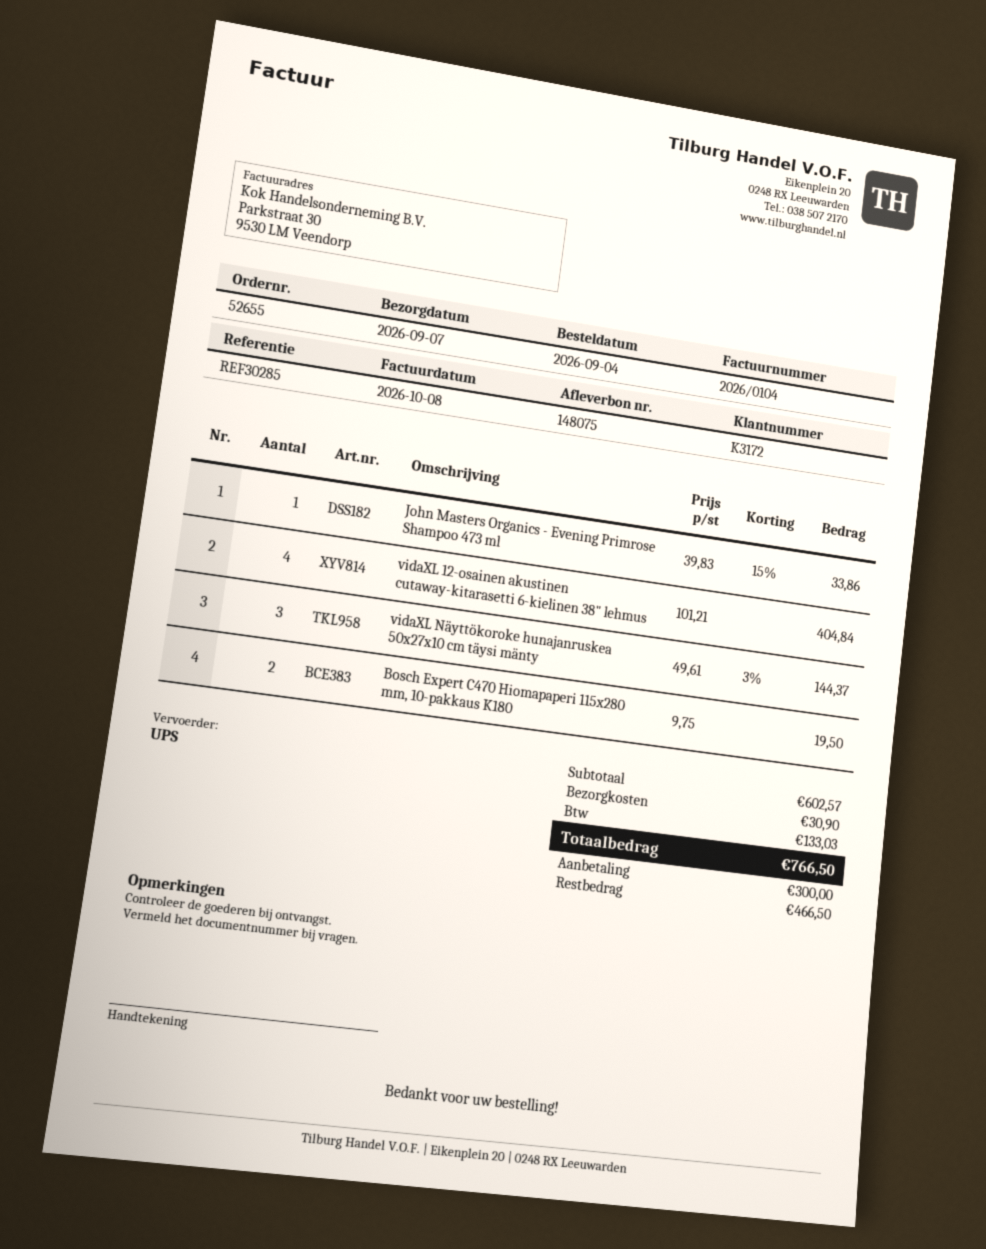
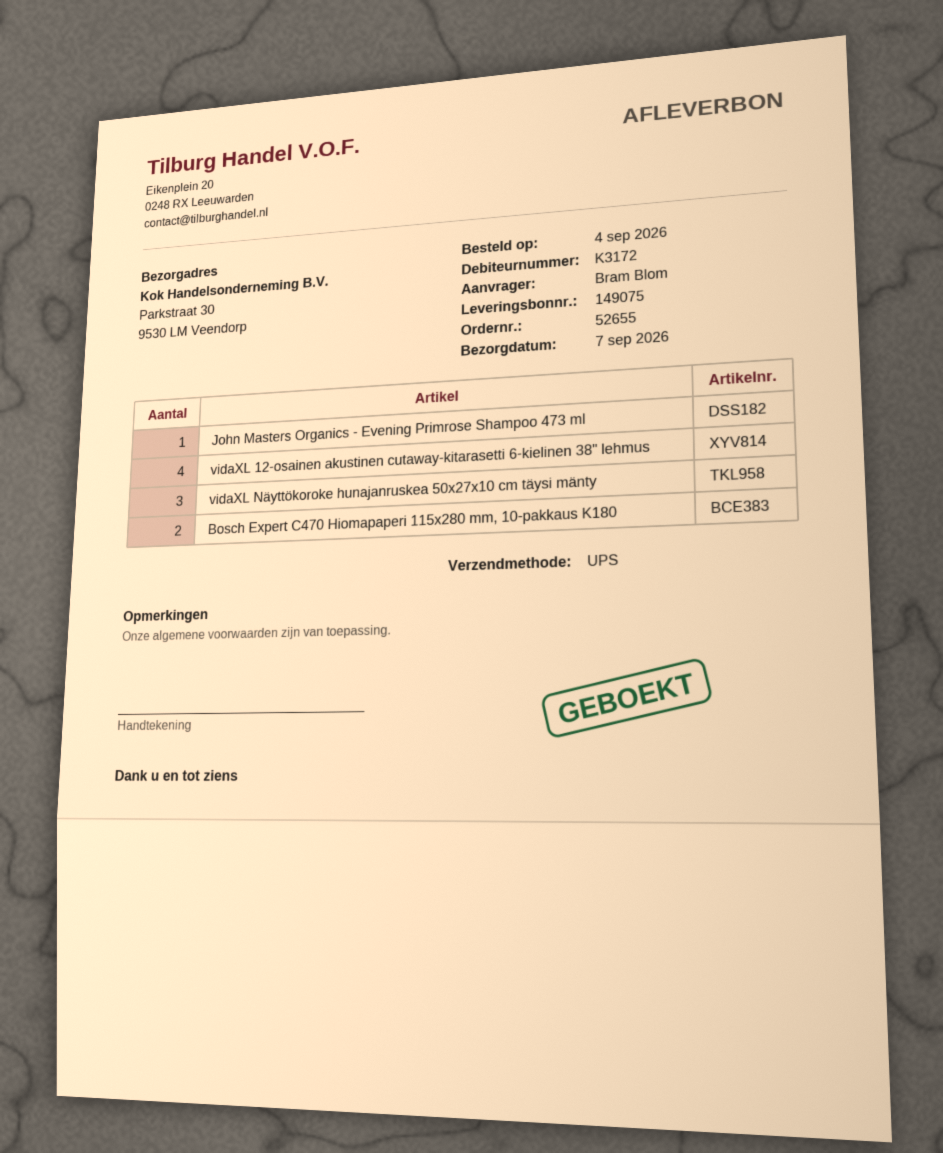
delivery note number: 148075 -> 149075

